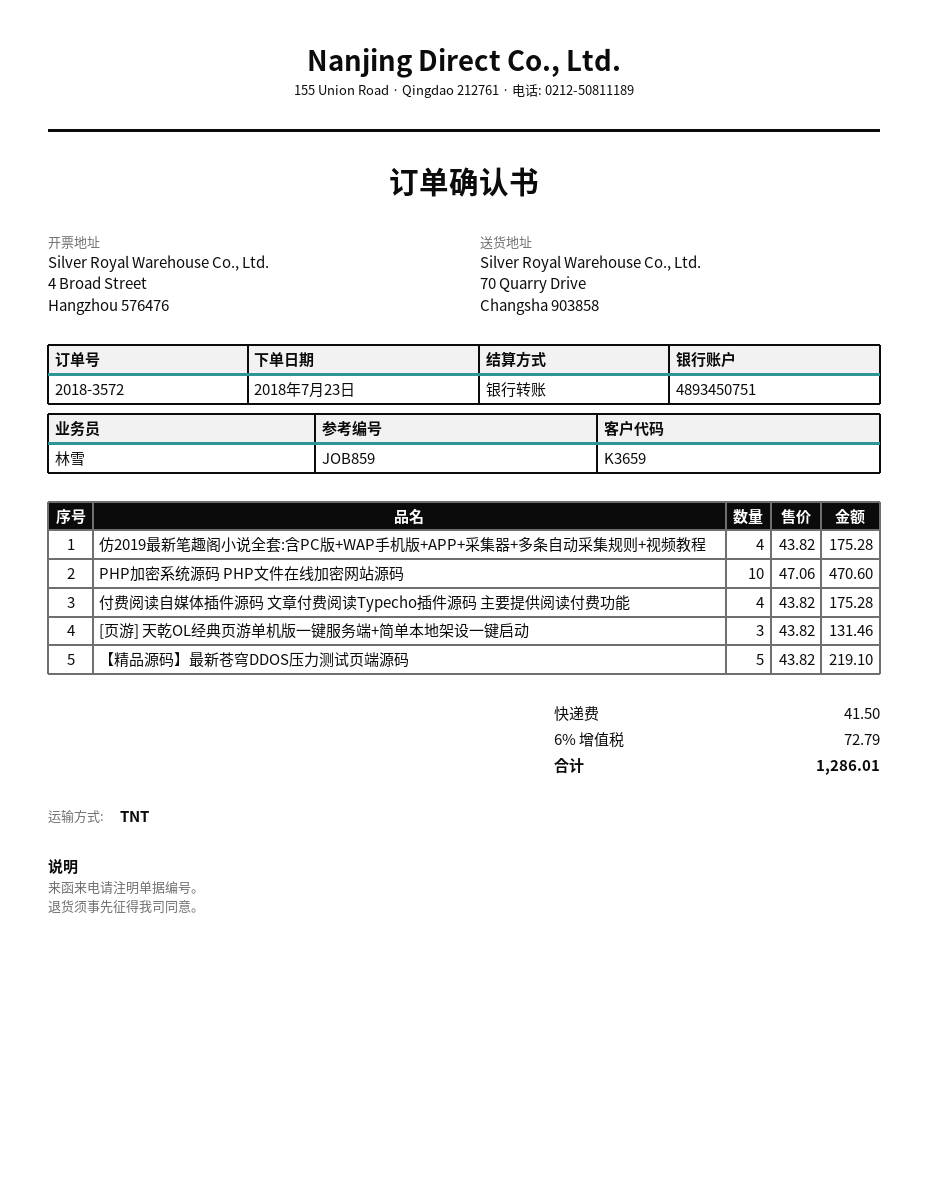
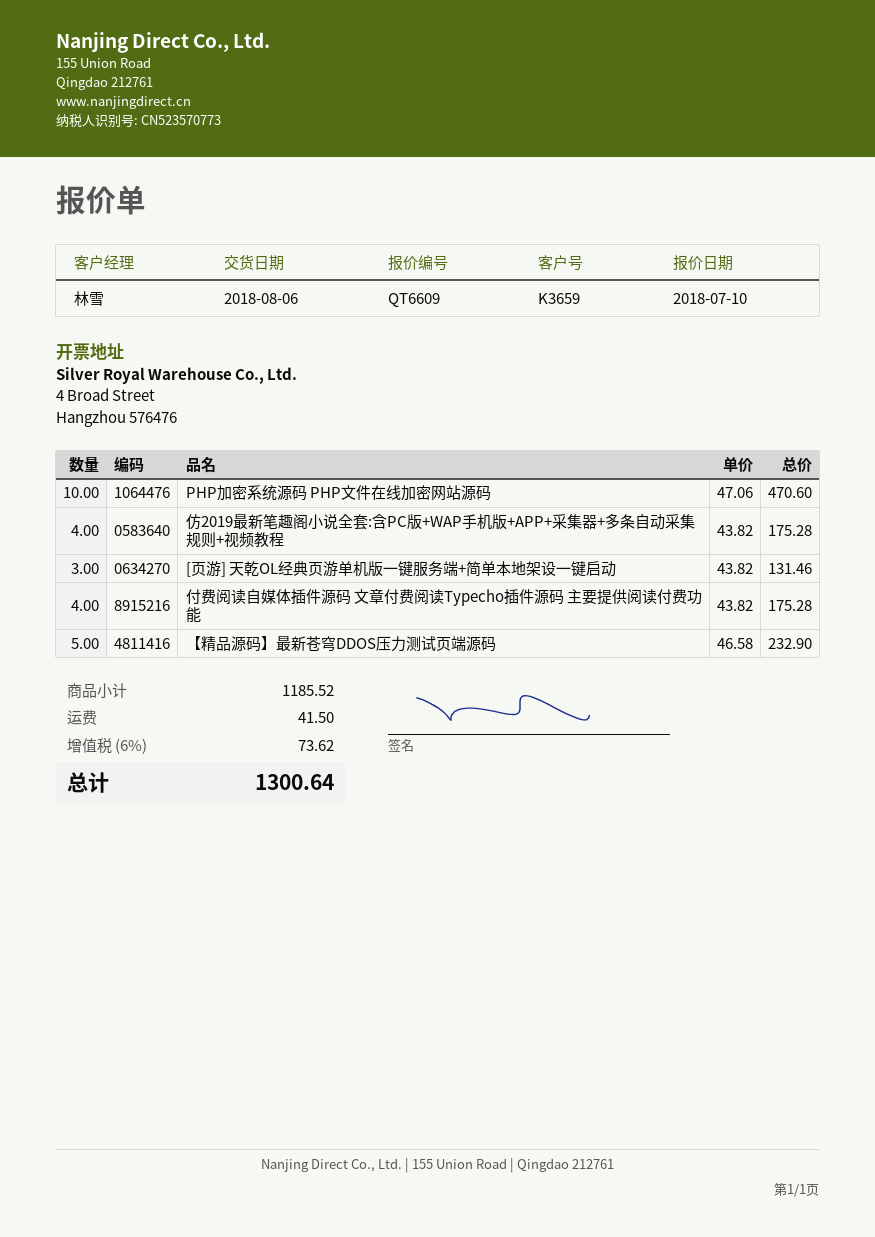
【精品源码】最新苍穹DDOS压力测试页端源码: 5 x 43.82 = 219.10 -> 5 x 46.58 = 232.90
tax: 6% = 72.79 -> 6% = 73.62
total: 1286.01 -> 1300.64

